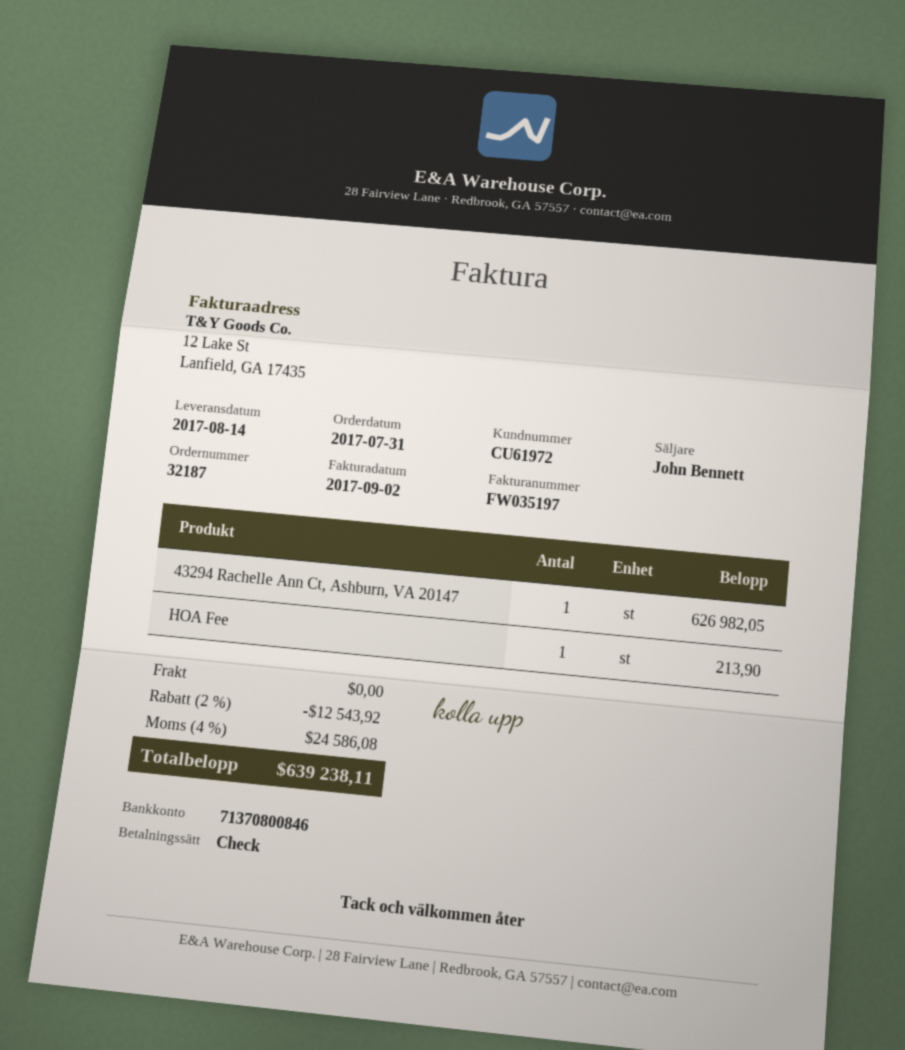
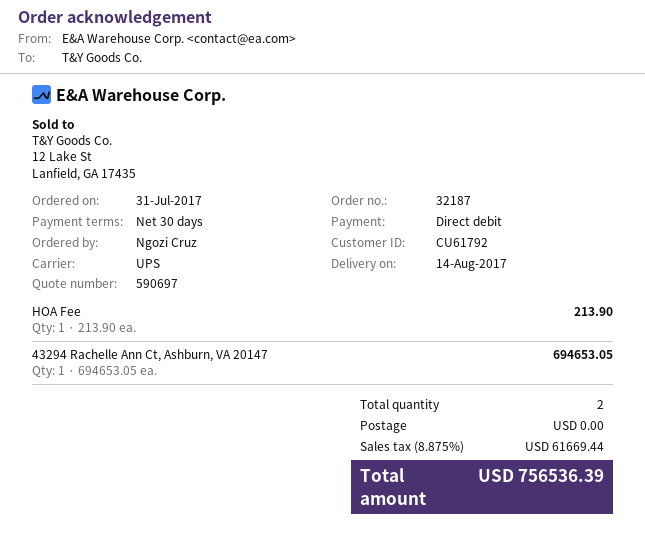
customer number: CU61972 -> CU61792
payment method: cheque -> direct debit
43294 Rachelle Ann Ct, Ashburn, VA 20147: 1 for 626982.05 -> 1 for 694653.05
discount: 2% = 12543.92 -> none
tax: 4% = 24586.08 -> 8.875% = 61669.44
total: 639238.11 -> 756536.39

